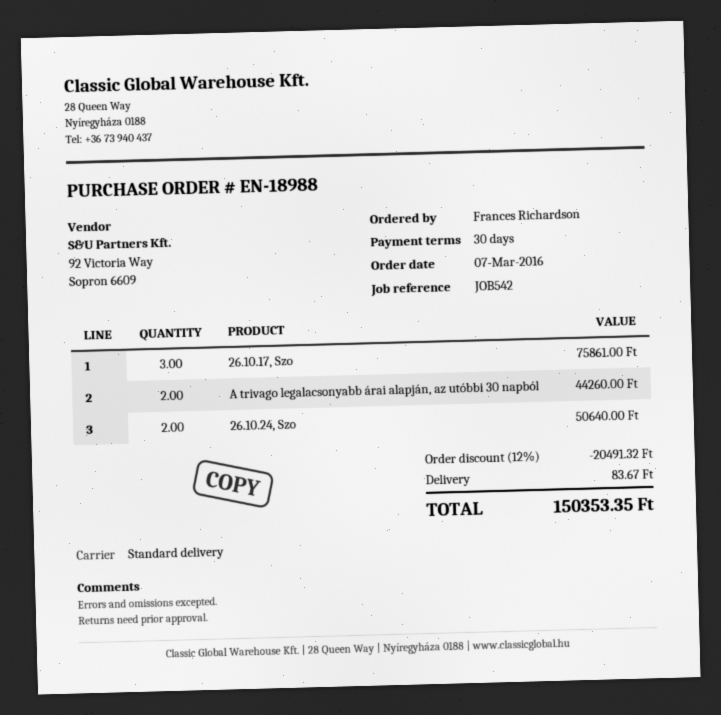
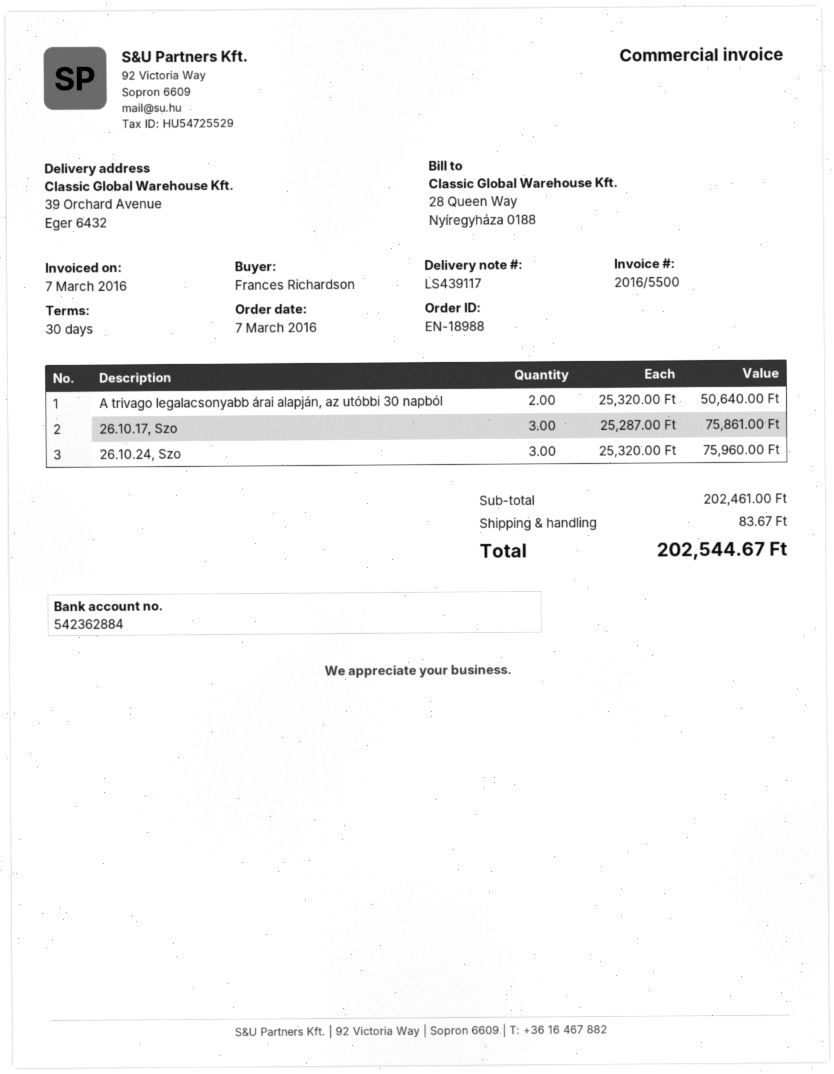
A trivago legalacsonyabb árai alapján, az utóbbi 30 napból: 2 for 44260.00 -> 2 for 50640.00
26.10.24, Szo: 2 for 50640.00 -> 3 for 75960.00
discount: 12% = 20491.32 -> none
total: 150353.35 -> 202544.67

